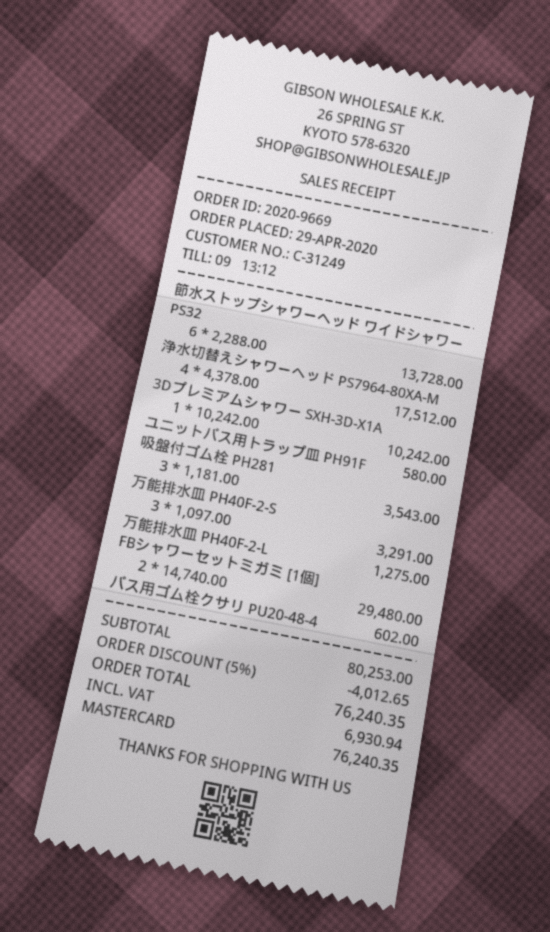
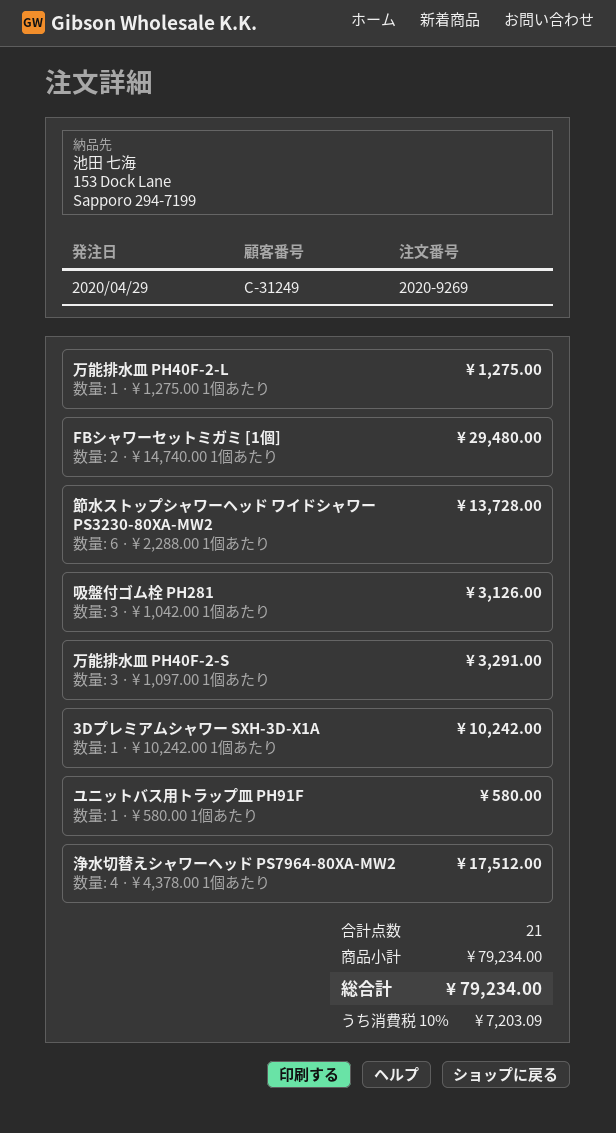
order number: 2020-9669 -> 2020-9269
吸盤付ゴム栓 PH281: 3 x 1181.00 = 3543.00 -> 3 x 1042.00 = 3126.00
バス用ゴム栓クサリ PU20-48-4: 1 x 602.00 = 602.00 -> none
subtotal: 80253.00 -> 79234.00
discount: 5% = 4012.65 -> none
tax: 6930.94 -> 7203.09
total: 76240.35 -> 79234.00

